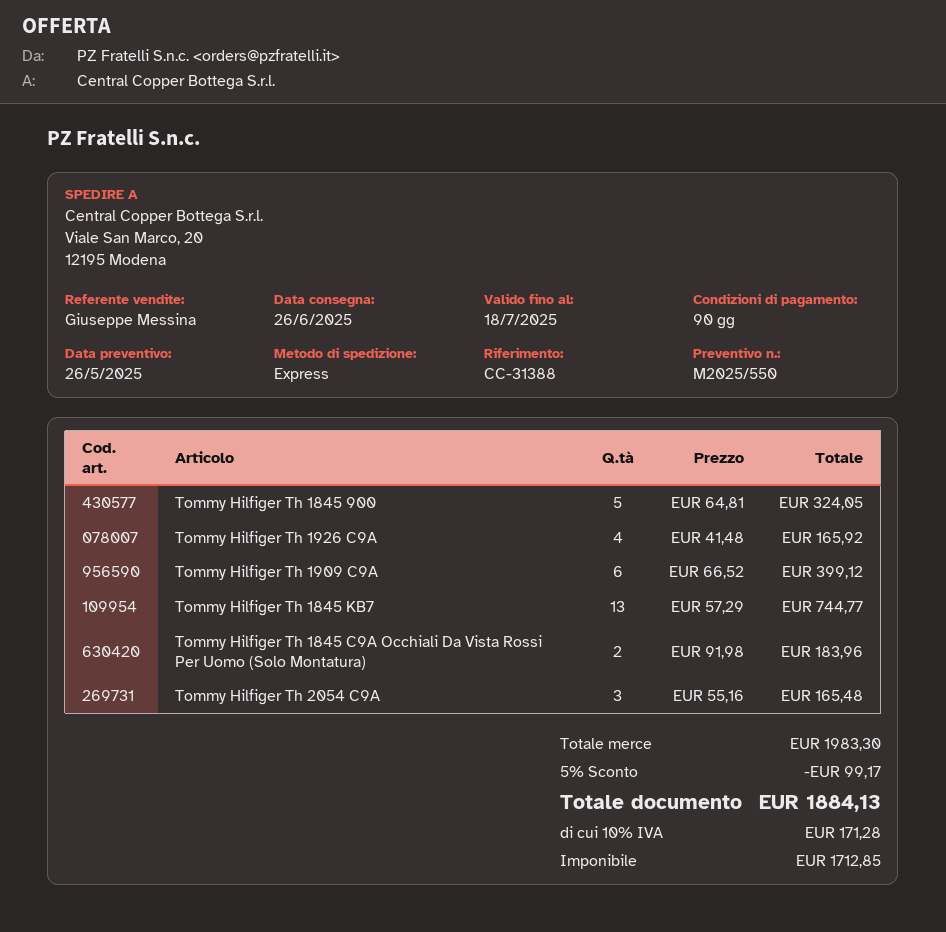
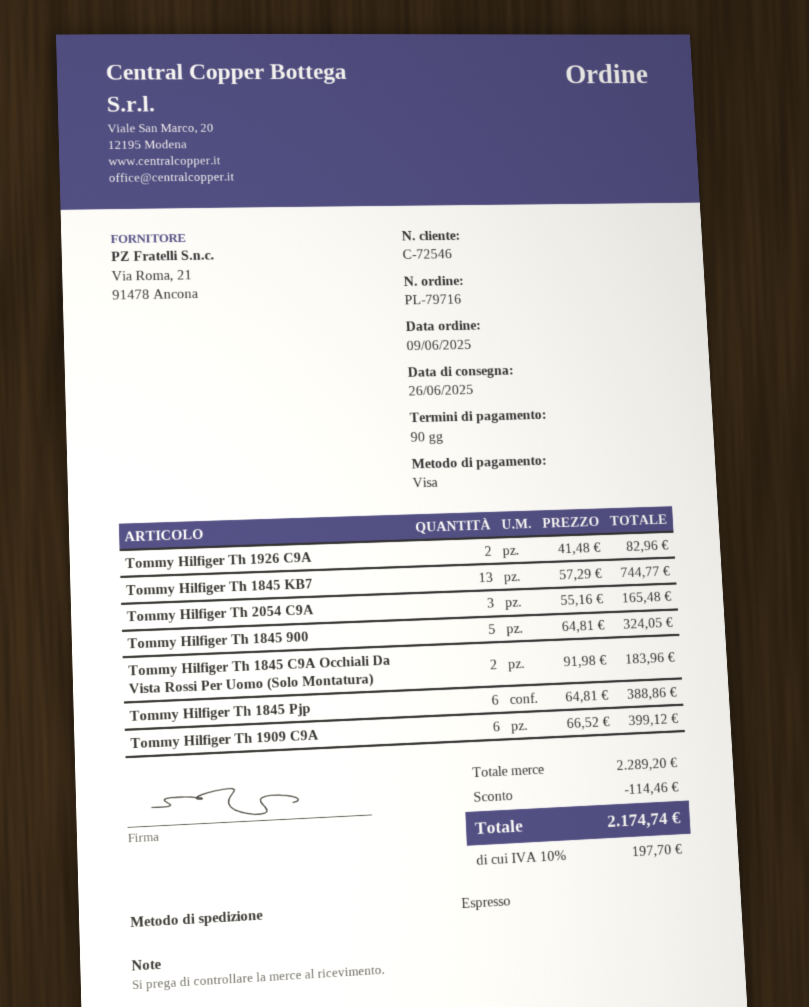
Tommy Hilfiger Th 1926 C9A: 4 x 41.48 = 165.92 -> 2 x 41.48 = 82.96
Tommy Hilfiger Th 1845 Pjp: none -> 6 x 64.81 = 388.86
subtotal: 1983.30 -> 2289.20
discount: 99.17 -> 114.46
tax: 10% = 171.28 -> 10% = 197.70
total: 1884.13 -> 2174.74

